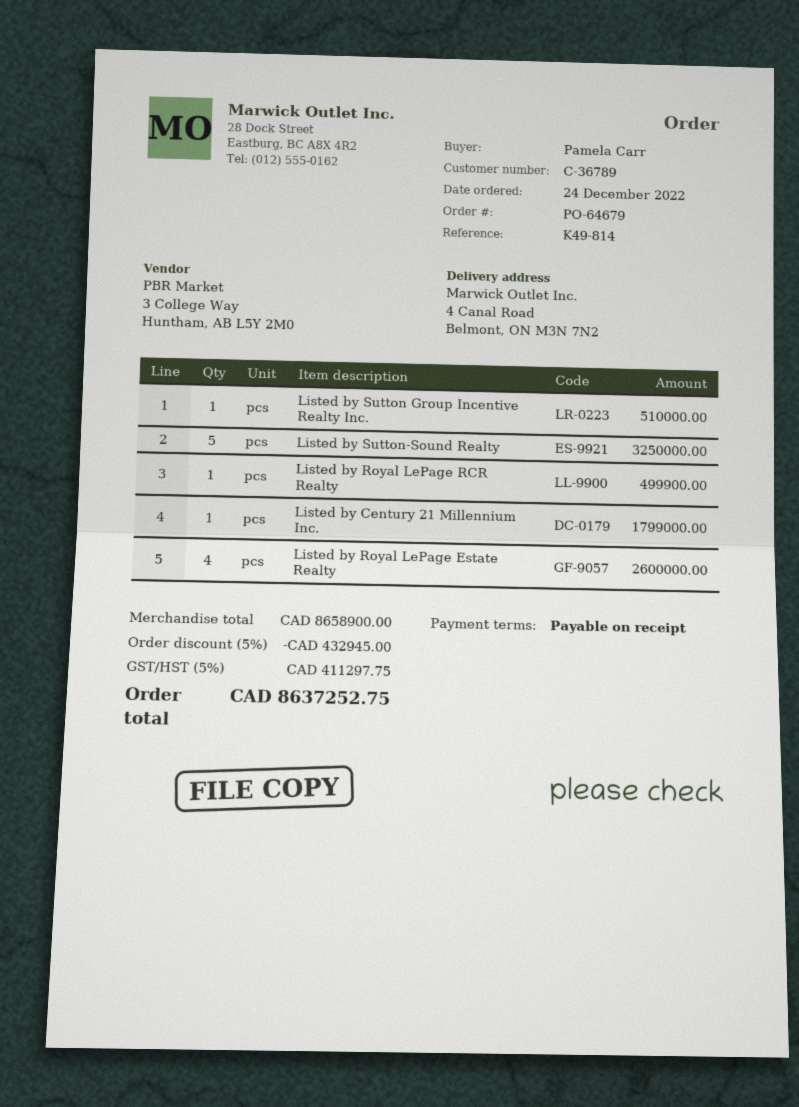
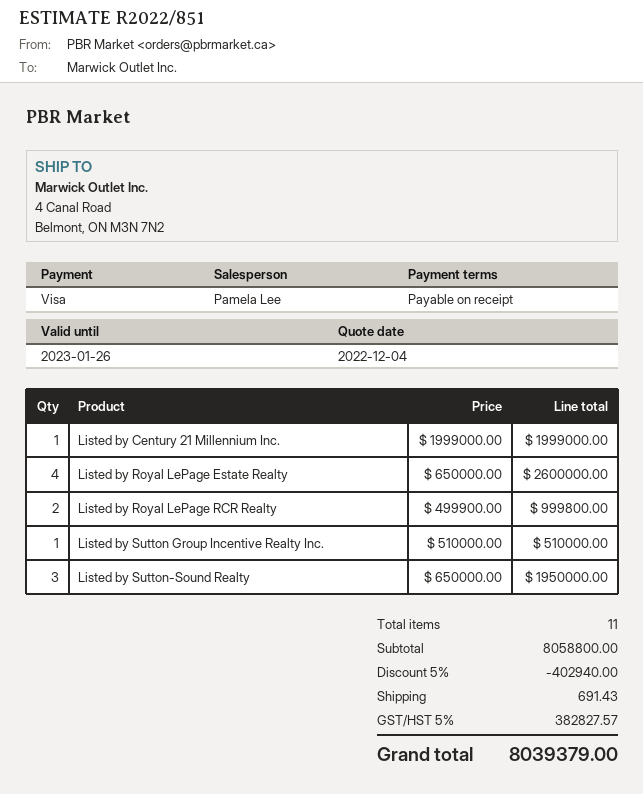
Listed by Sutton-Sound Realty: 5 for 3250000.00 -> 3 for 1950000.00
Listed by Royal LePage RCR Realty: 1 for 499900.00 -> 2 for 999800.00
Listed by Century 21 Millennium Inc.: 1 for 1799000.00 -> 1 for 1999000.00
subtotal: 8658900.00 -> 8058800.00
discount: 5% = 432945.00 -> 5% = 402940.00
shipping: none -> 691.43
tax: 5% = 411297.75 -> 5% = 382827.57
total: 8637252.75 -> 8039379.00

